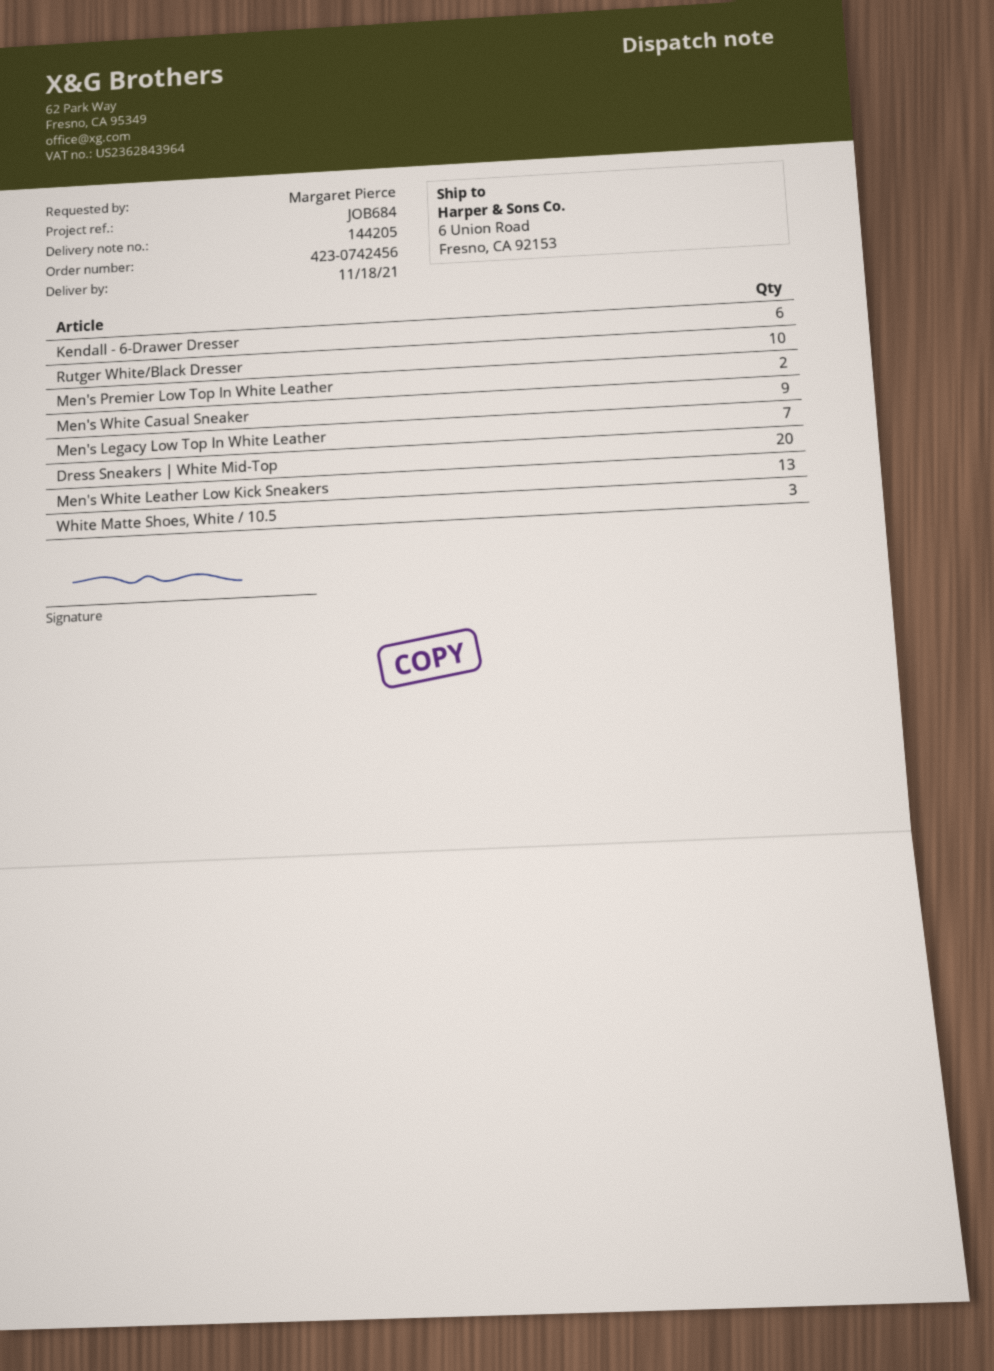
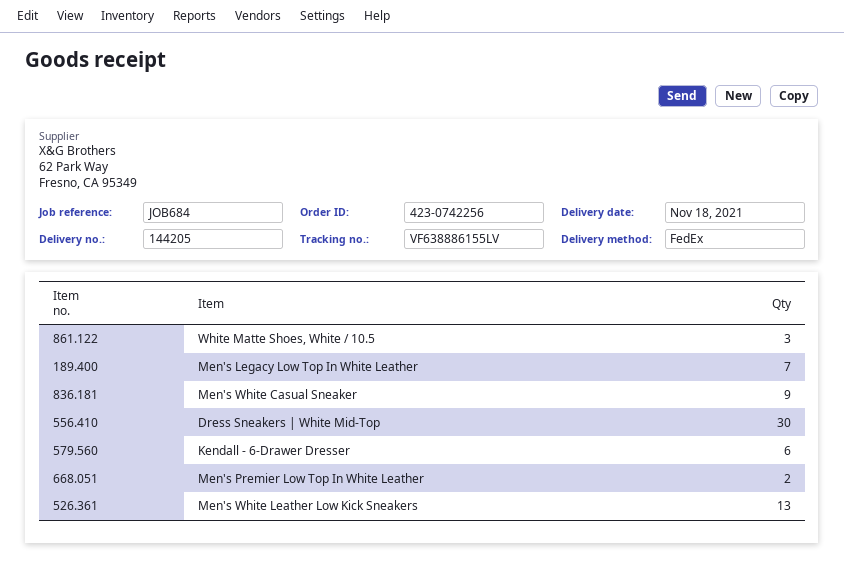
order number: 423-0742456 -> 423-0742256
Rutger White/Black Dresser: 10 -> none
Dress Sneakers | White Mid-Top: 20 -> 30

